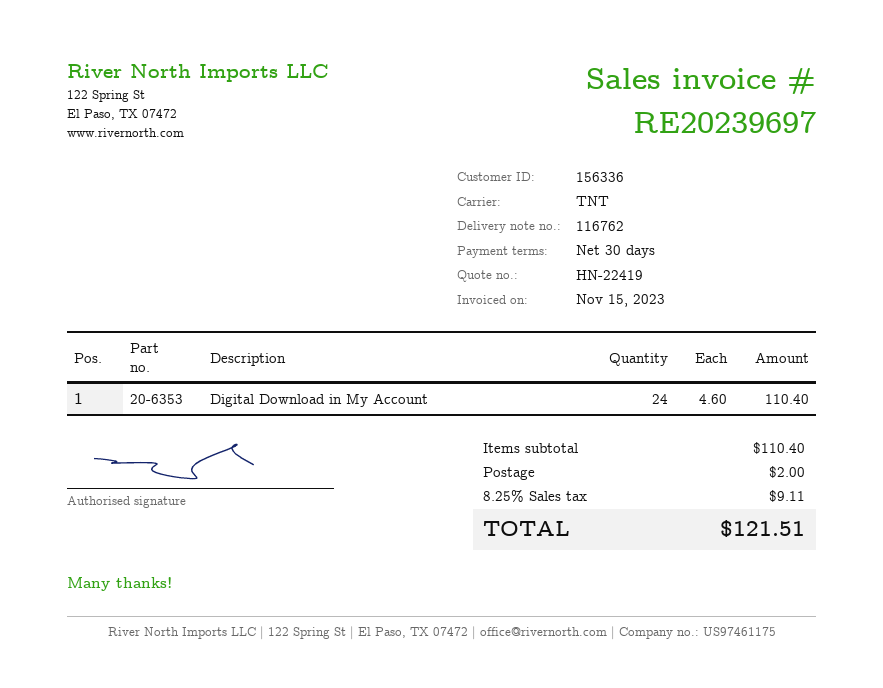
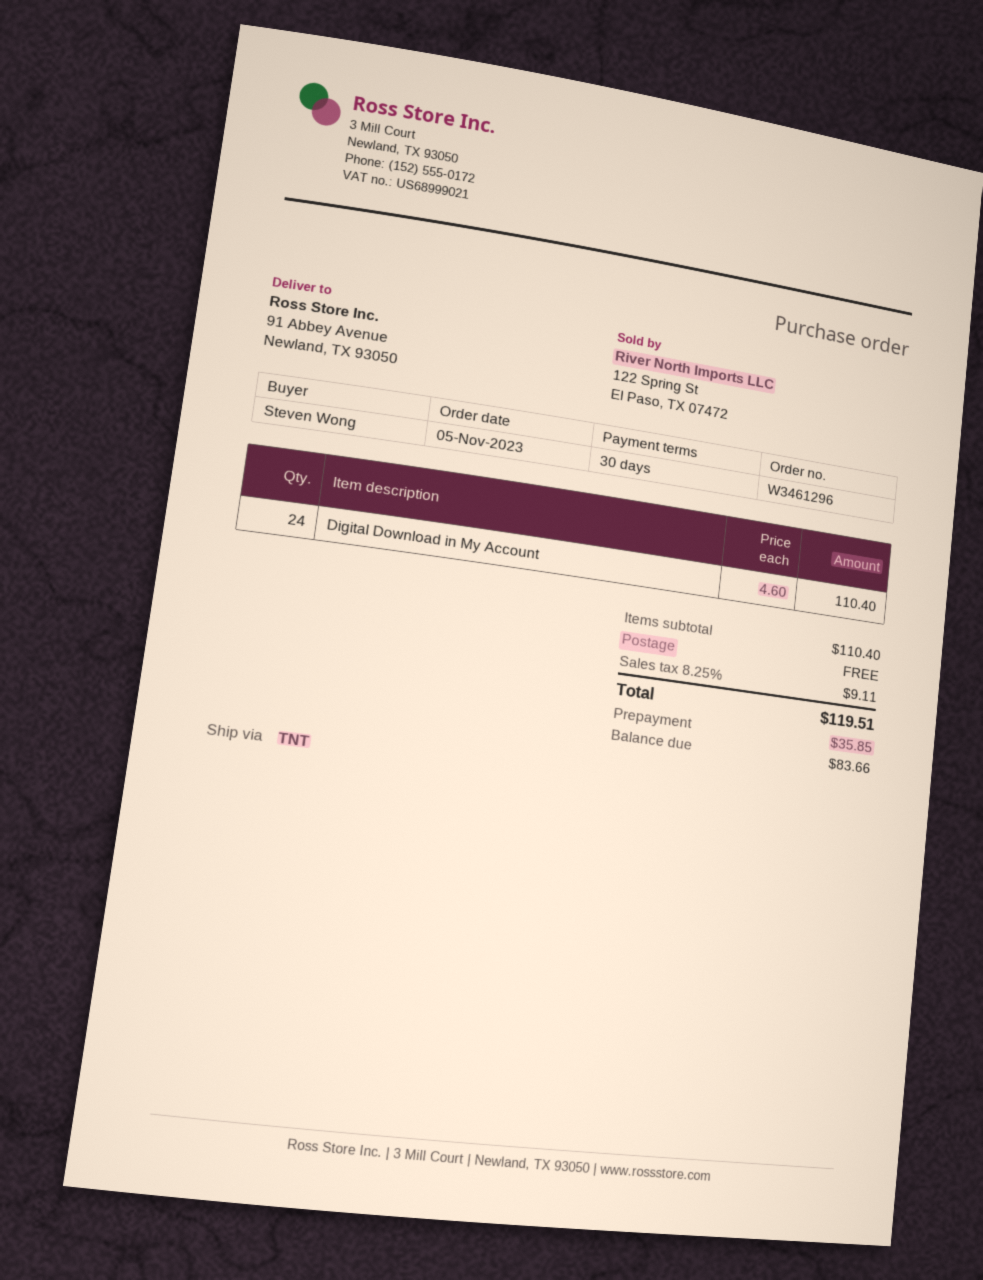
shipping: 2.00 -> 0.00
total: 121.51 -> 119.51

